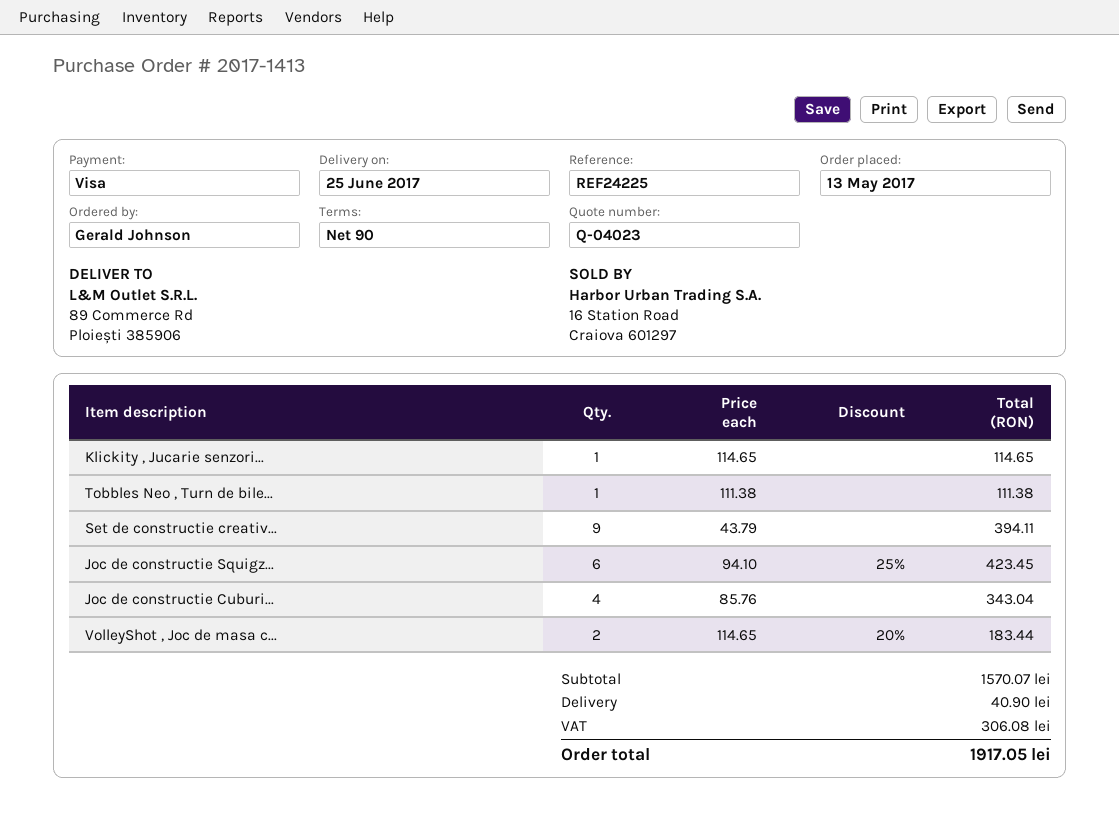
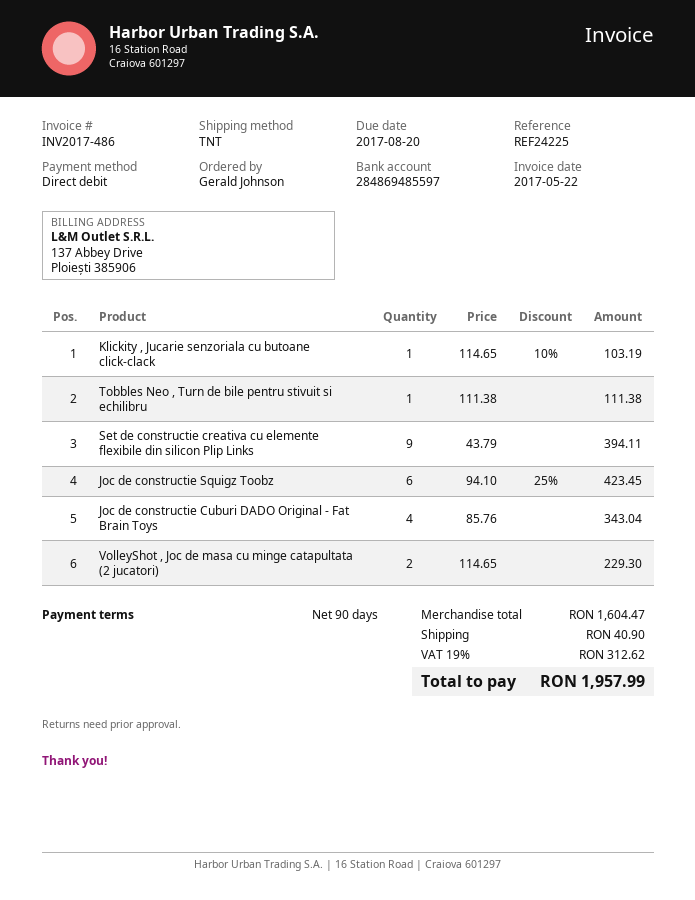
payment method: Visa -> direct debit
Klickity , Jucarie senzori...: 1 x 114.65 = 114.65 -> 1 x 114.65 - 10% = 103.19
VolleyShot , Joc de masa c...: 2 x 114.65 - 20% = 183.44 -> 2 x 114.65 = 229.30
subtotal: 1570.07 -> 1604.47
tax: 306.08 -> 312.62
total: 1917.05 -> 1957.99

